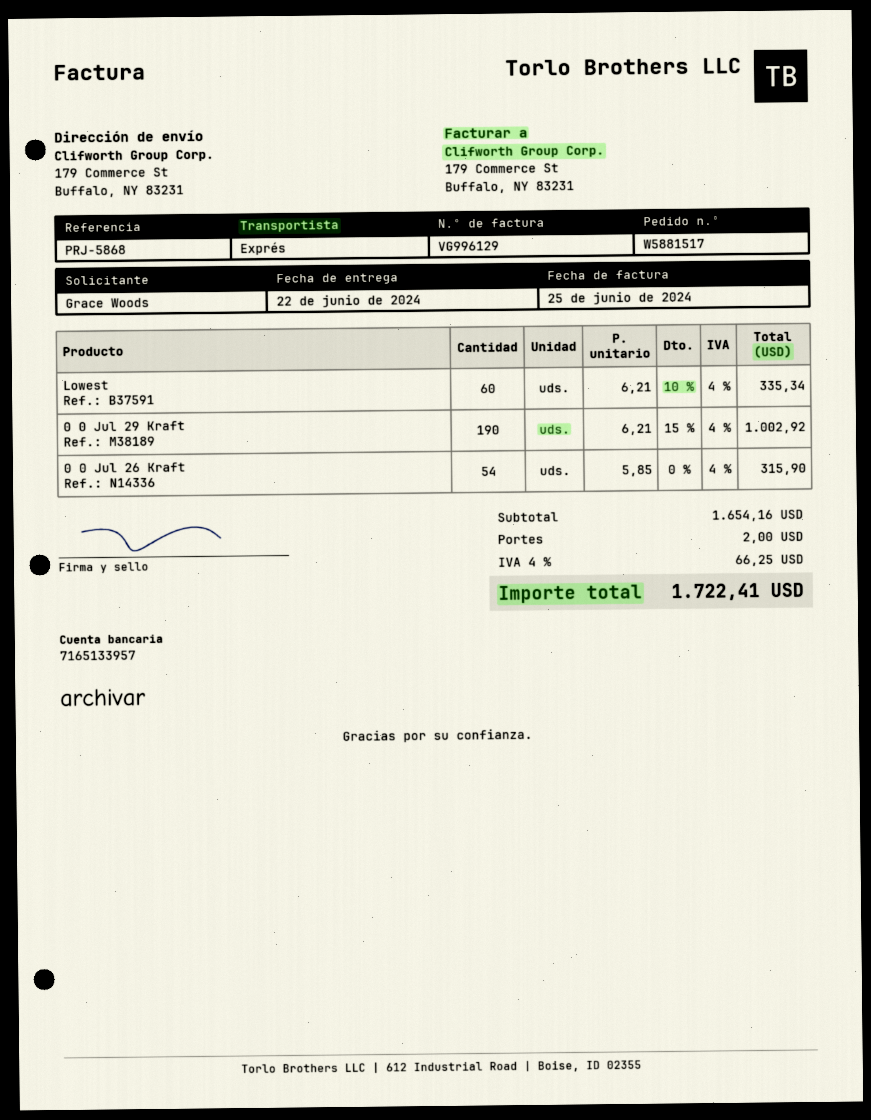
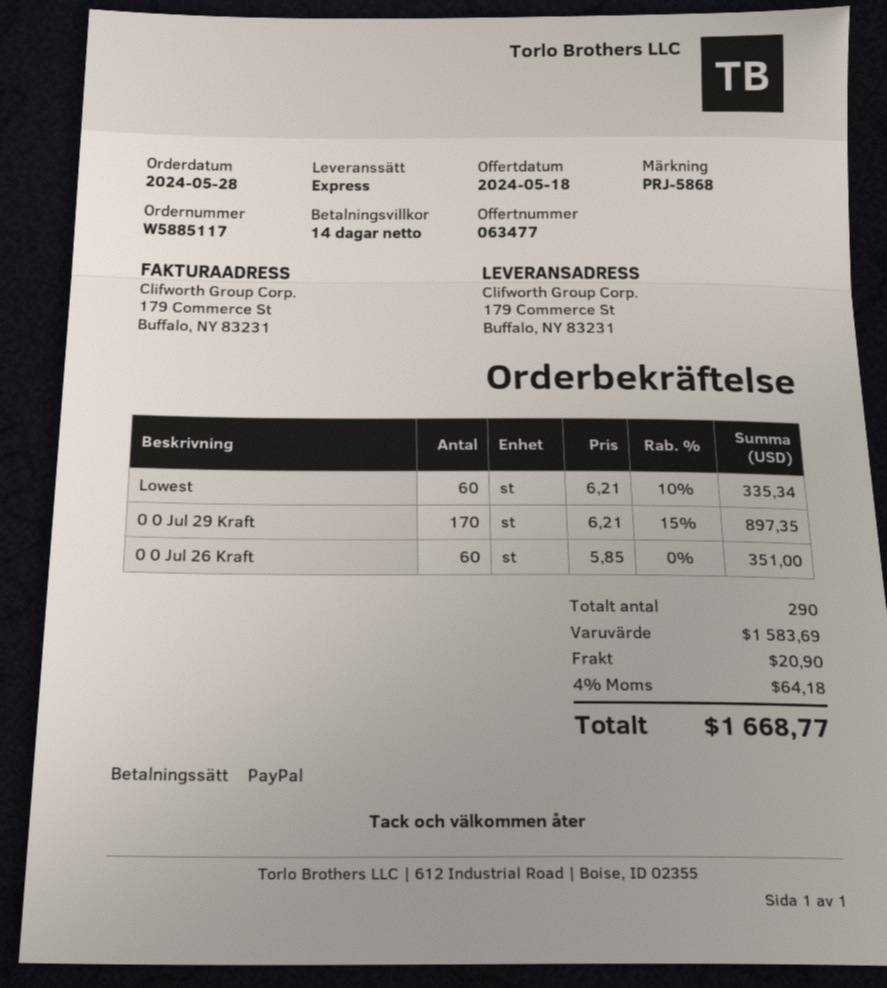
order number: W5881517 -> W5885117
0 0 Jul 29 Kraft: 190 x 6.21 - 15% = 1002.92 -> 170 x 6.21 - 15% = 897.35
0 0 Jul 26 Kraft: 54 x 5.85 = 315.90 -> 60 x 5.85 = 351.00
subtotal: 1654.16 -> 1583.69
shipping: 2.00 -> 20.90
tax: 4% = 66.25 -> 4% = 64.18
total: 1722.41 -> 1668.77

